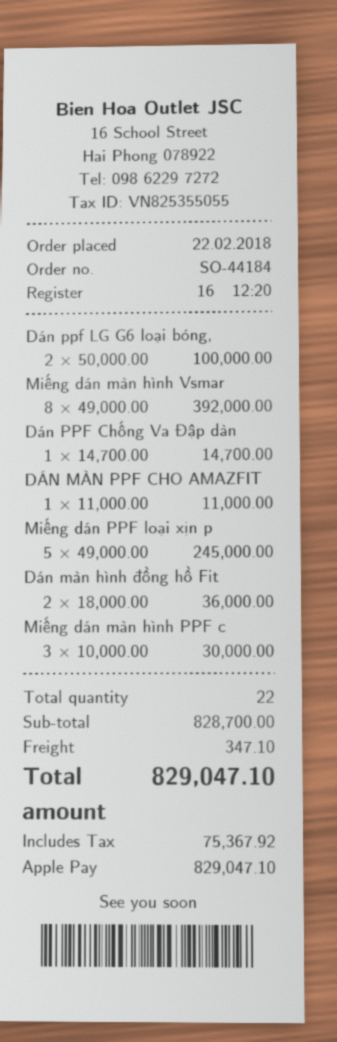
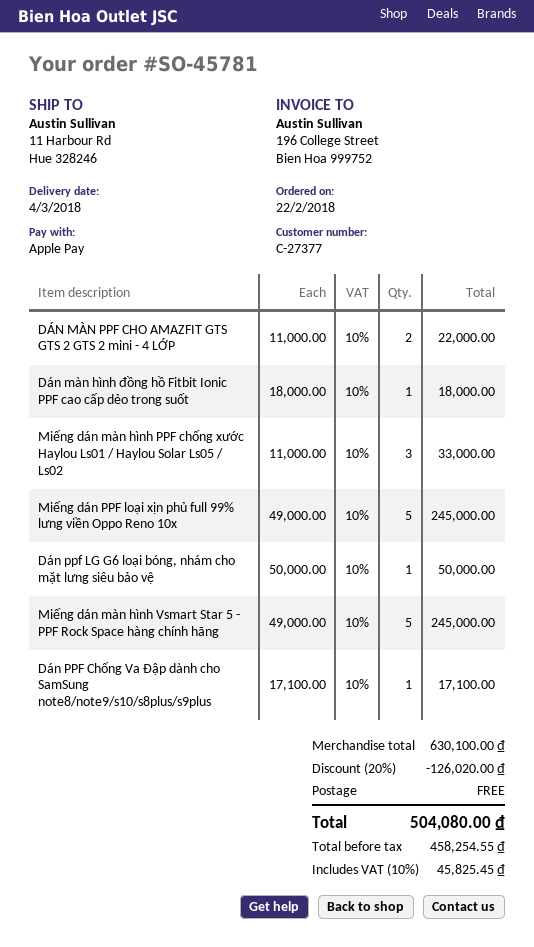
order number: SO-44184 -> SO-45781
Dán ppf LG G6 loại bóng,: 2 x 50000.00 = 100000.00 -> 1 x 50000.00 = 50000.00
Miếng dán màn hình Vsmar: 8 x 49000.00 = 392000.00 -> 5 x 49000.00 = 245000.00
Dán PPF Chống Va Đập dàn: 1 x 14700.00 = 14700.00 -> 1 x 17100.00 = 17100.00
DÁN MÀN PPF CHO AMAZFIT: 1 x 11000.00 = 11000.00 -> 2 x 11000.00 = 22000.00
Dán màn hình đồng hồ Fit: 2 x 18000.00 = 36000.00 -> 1 x 18000.00 = 18000.00
Miếng dán màn hình PPF c: 3 x 10000.00 = 30000.00 -> 3 x 11000.00 = 33000.00
subtotal: 828700.00 -> 630100.00
discount: none -> 20% = 126020.00
shipping: 347.10 -> 0.00
tax: 75367.92 -> 45825.45
total: 829047.10 -> 504080.00

